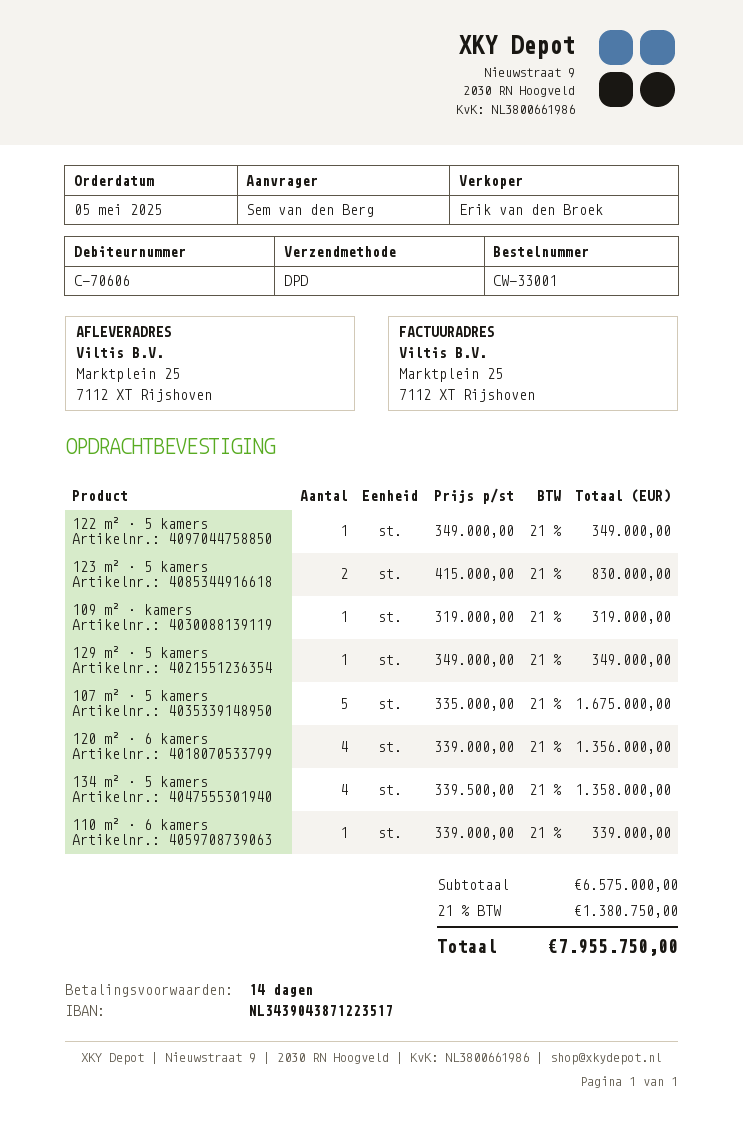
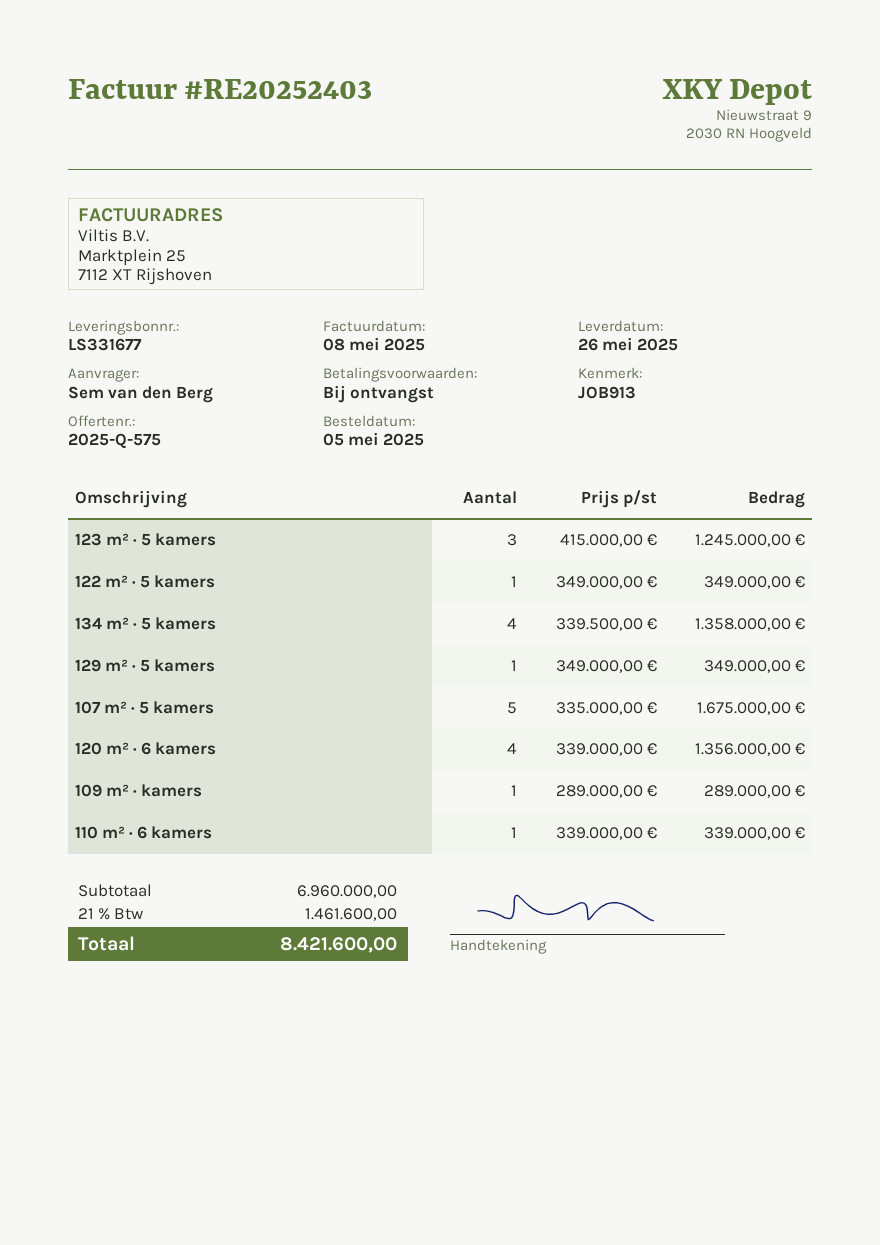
payment terms: 14 days -> on receipt
123 m² · 5 kamers: 2 x 415000.00 = 830000.00 -> 3 x 415000.00 = 1245000.00
109 m² · kamers: 1 x 319000.00 = 319000.00 -> 1 x 289000.00 = 289000.00
subtotal: 6575000.00 -> 6960000.00
tax: 21% = 1380750.00 -> 21% = 1461600.00
total: 7955750.00 -> 8421600.00

